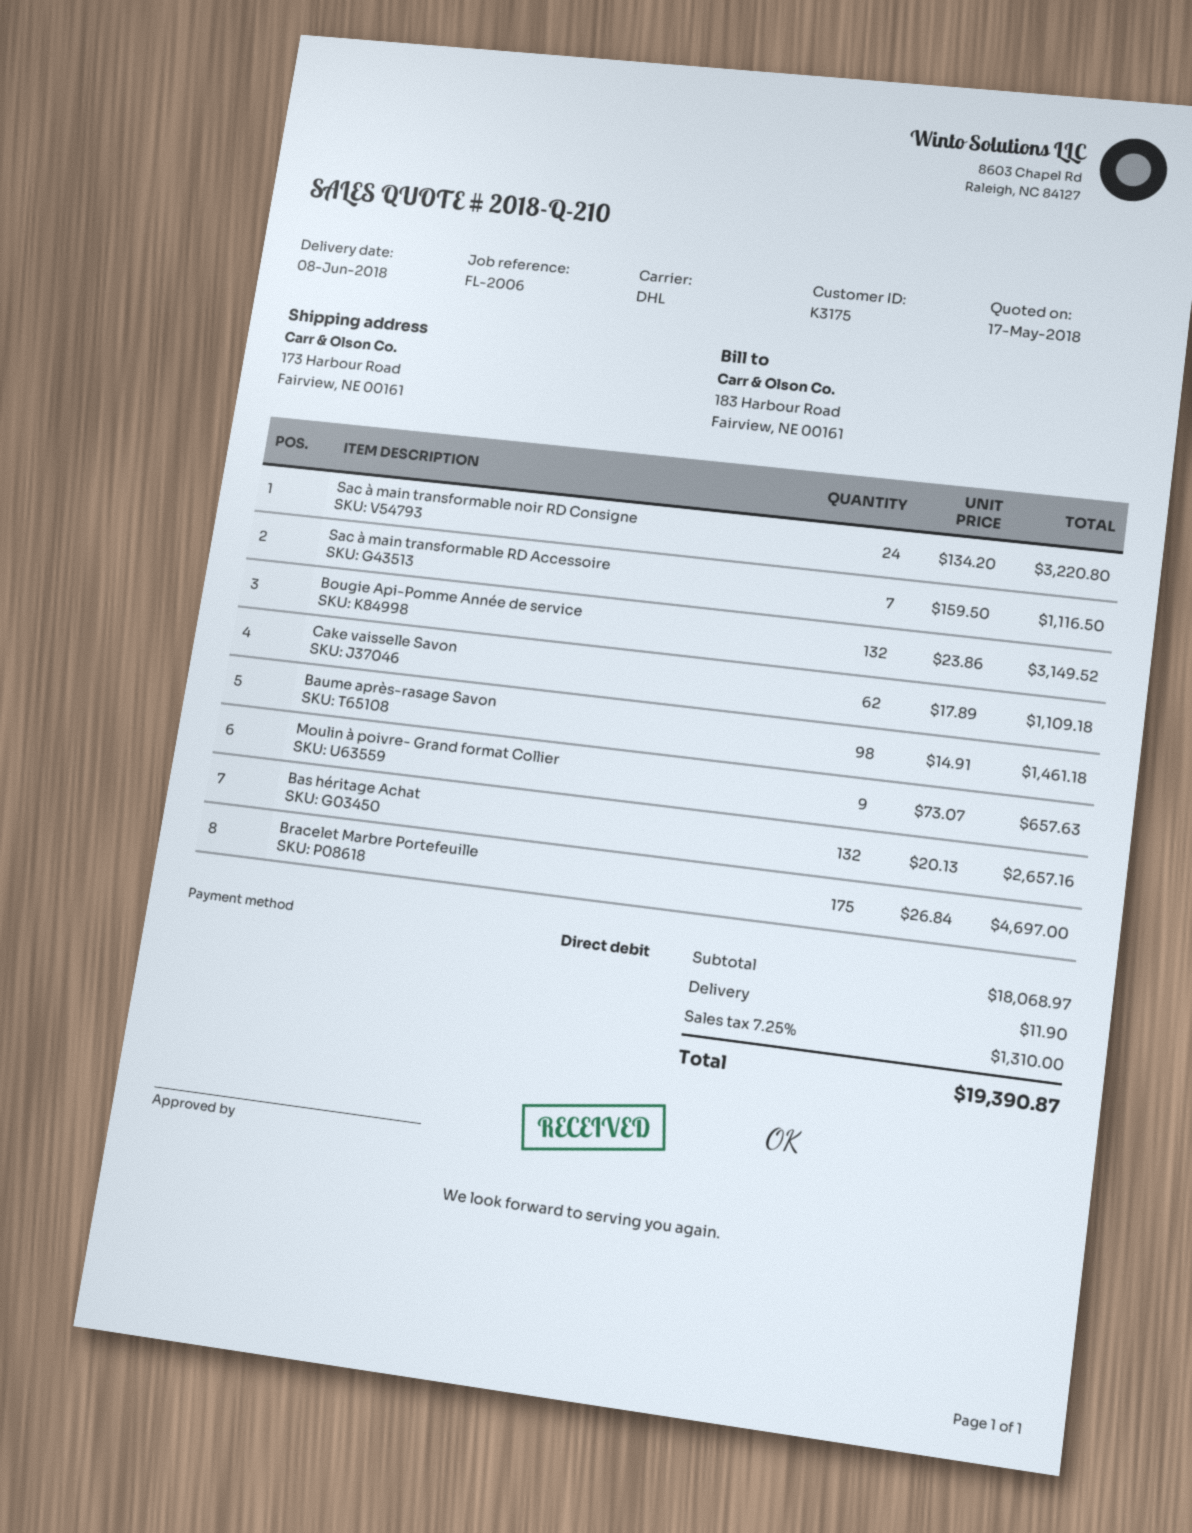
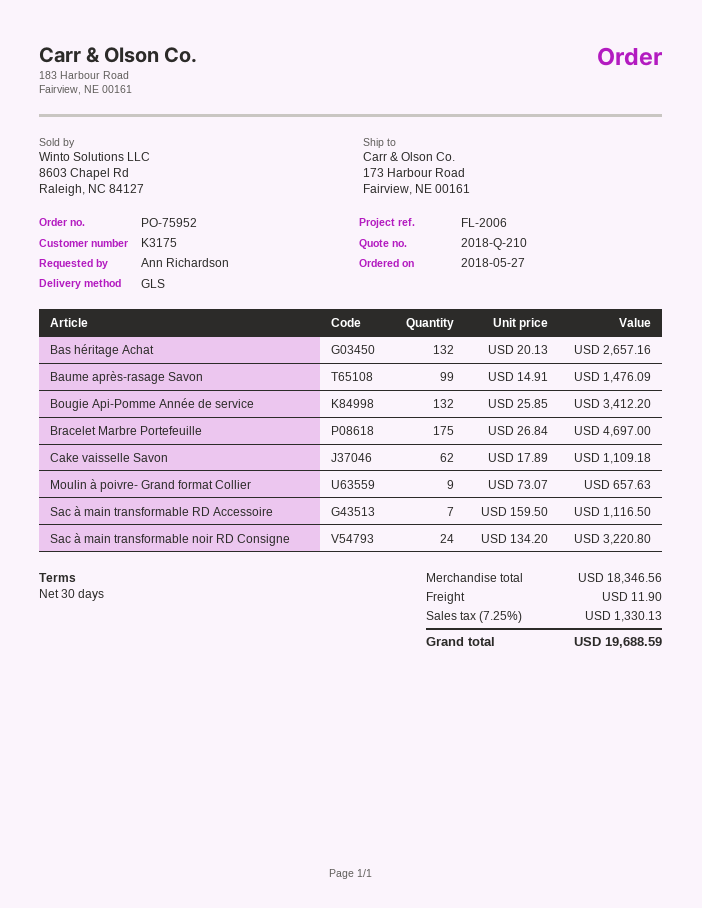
shipping method: DHL -> GLS
Bougie Api-Pomme Année de service: 132 x 23.86 = 3149.52 -> 132 x 25.85 = 3412.20
Baume après-rasage Savon: 98 x 14.91 = 1461.18 -> 99 x 14.91 = 1476.09
subtotal: 18068.97 -> 18346.56
tax: 7.25% = 1310.00 -> 7.25% = 1330.13
total: 19390.87 -> 19688.59

